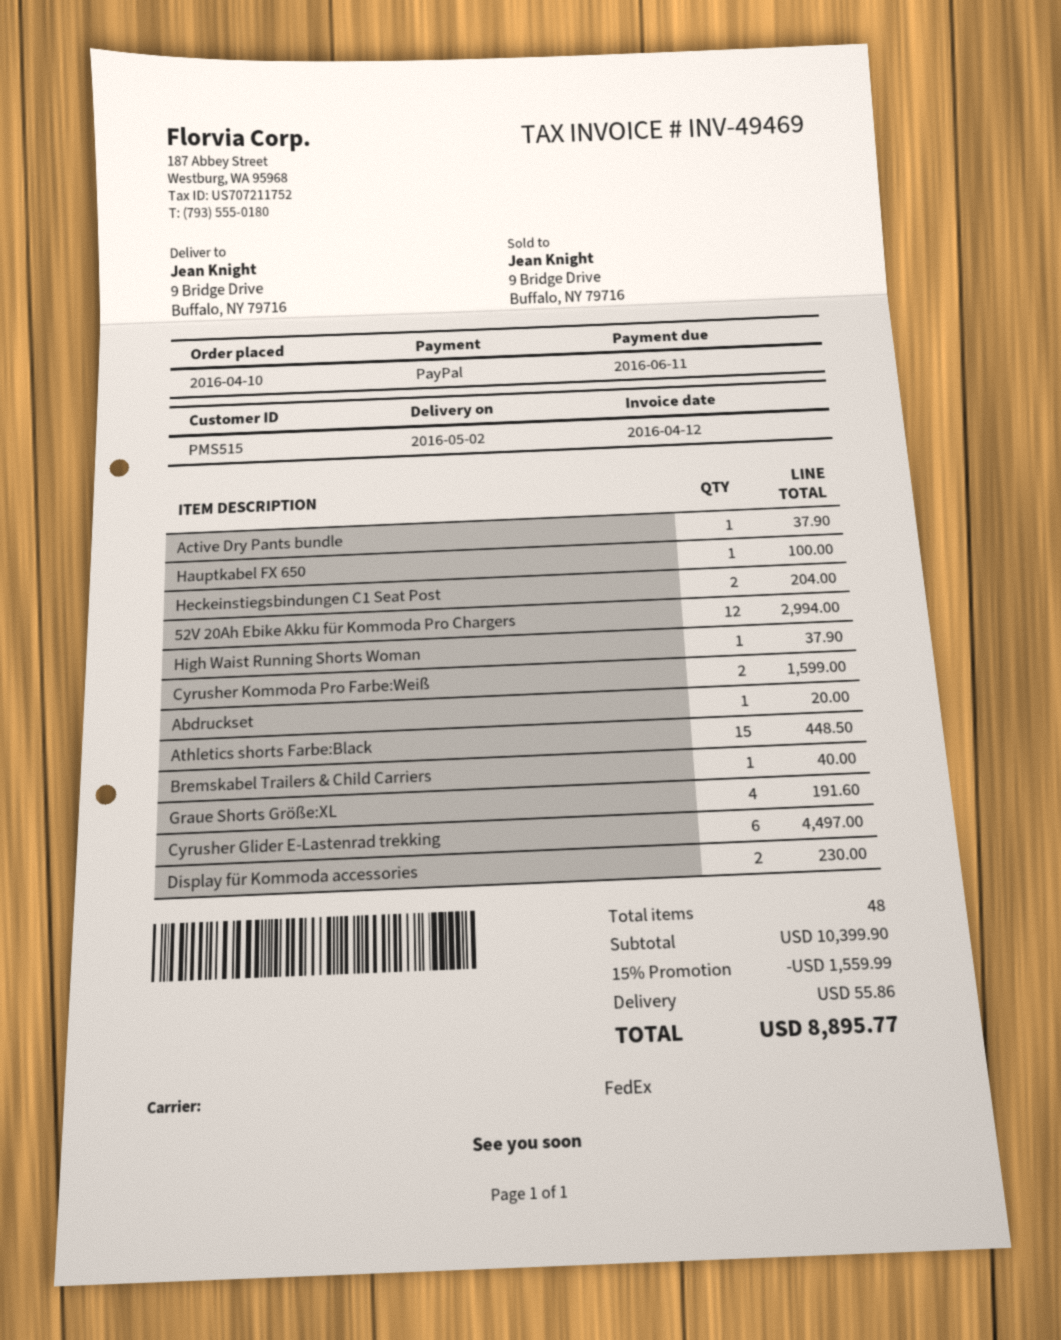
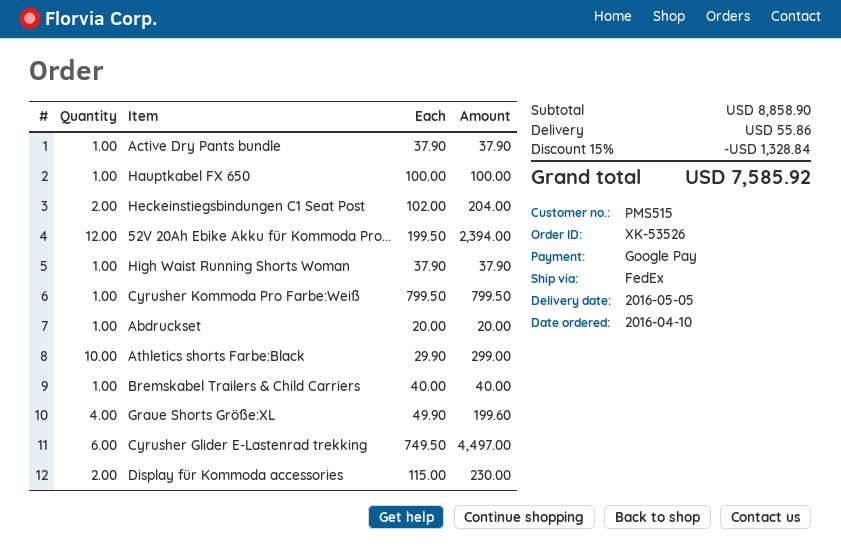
delivery date: 2016-05-02 -> 2016-05-05
payment method: PayPal -> Google Pay
52V 20Ah Ebike Akku für Kommoda Pro Chargers: 12 for 2994.00 -> 12 for 2394.00
Cyrusher Kommoda Pro Farbe:Weiß: 2 for 1599.00 -> 1 for 799.50
Athletics shorts Farbe:Black: 15 for 448.50 -> 10 for 299.00
Graue Shorts Größe:XL: 4 for 191.60 -> 4 for 199.60
subtotal: 10399.90 -> 8858.90
discount: 15% = 1559.99 -> 15% = 1328.84
total: 8895.77 -> 7585.92

